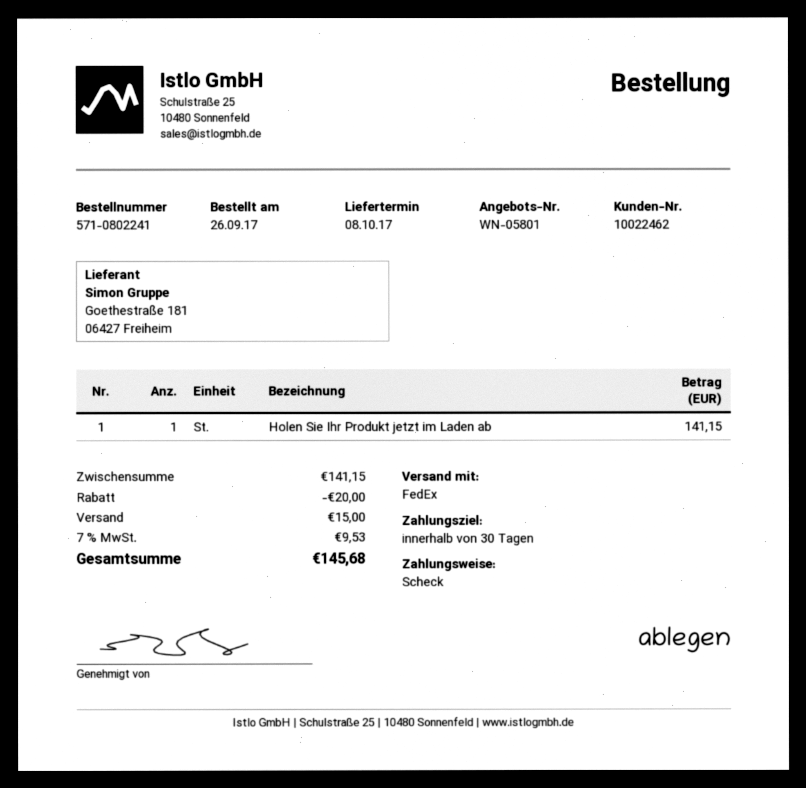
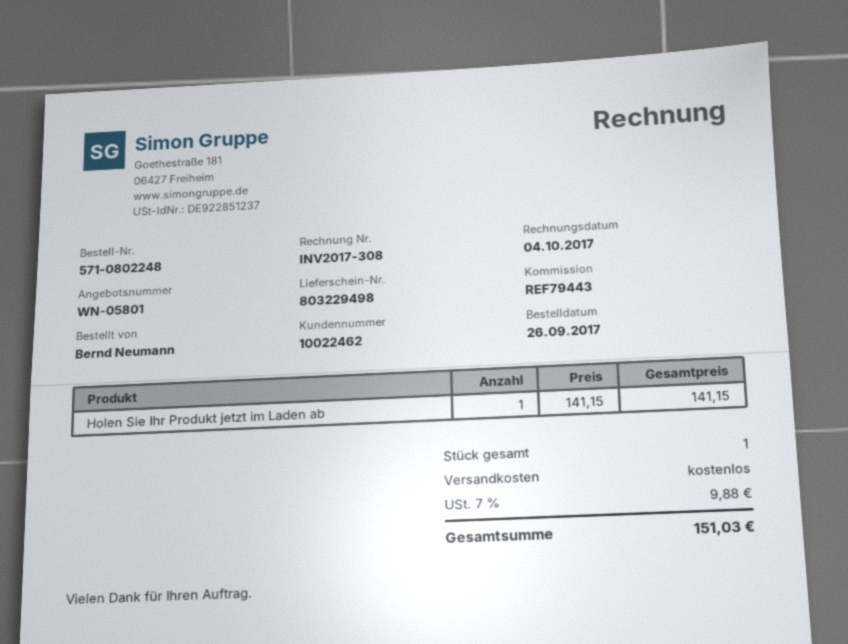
order number: 571-0802241 -> 571-0802248
discount: 20.00 -> none
shipping: 15.00 -> 0.00
tax: 7% = 9.53 -> 7% = 9.88
total: 145.68 -> 151.03

